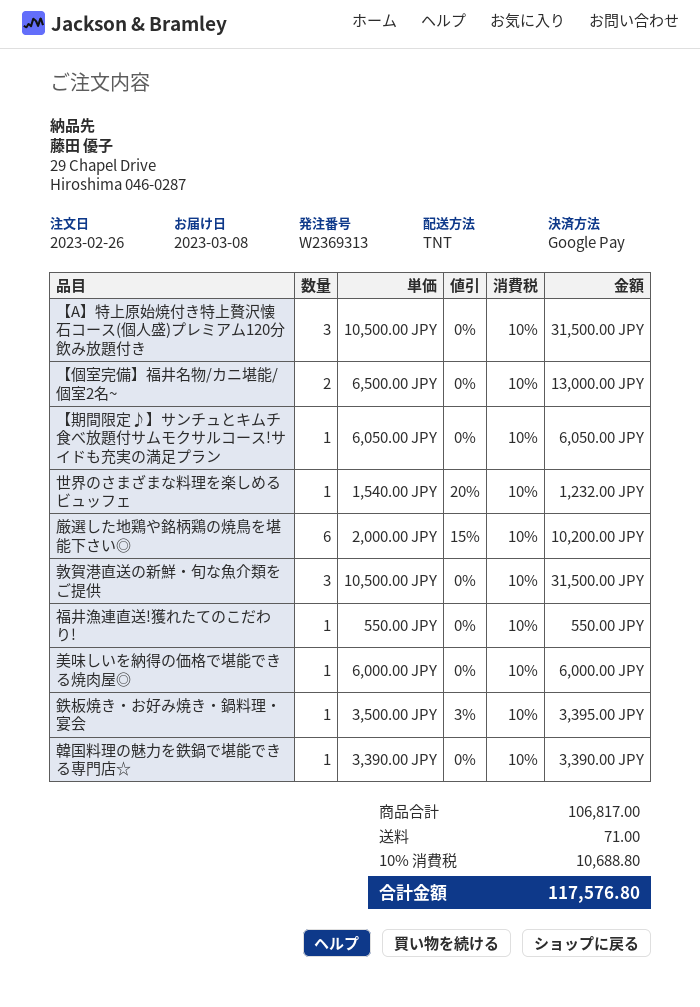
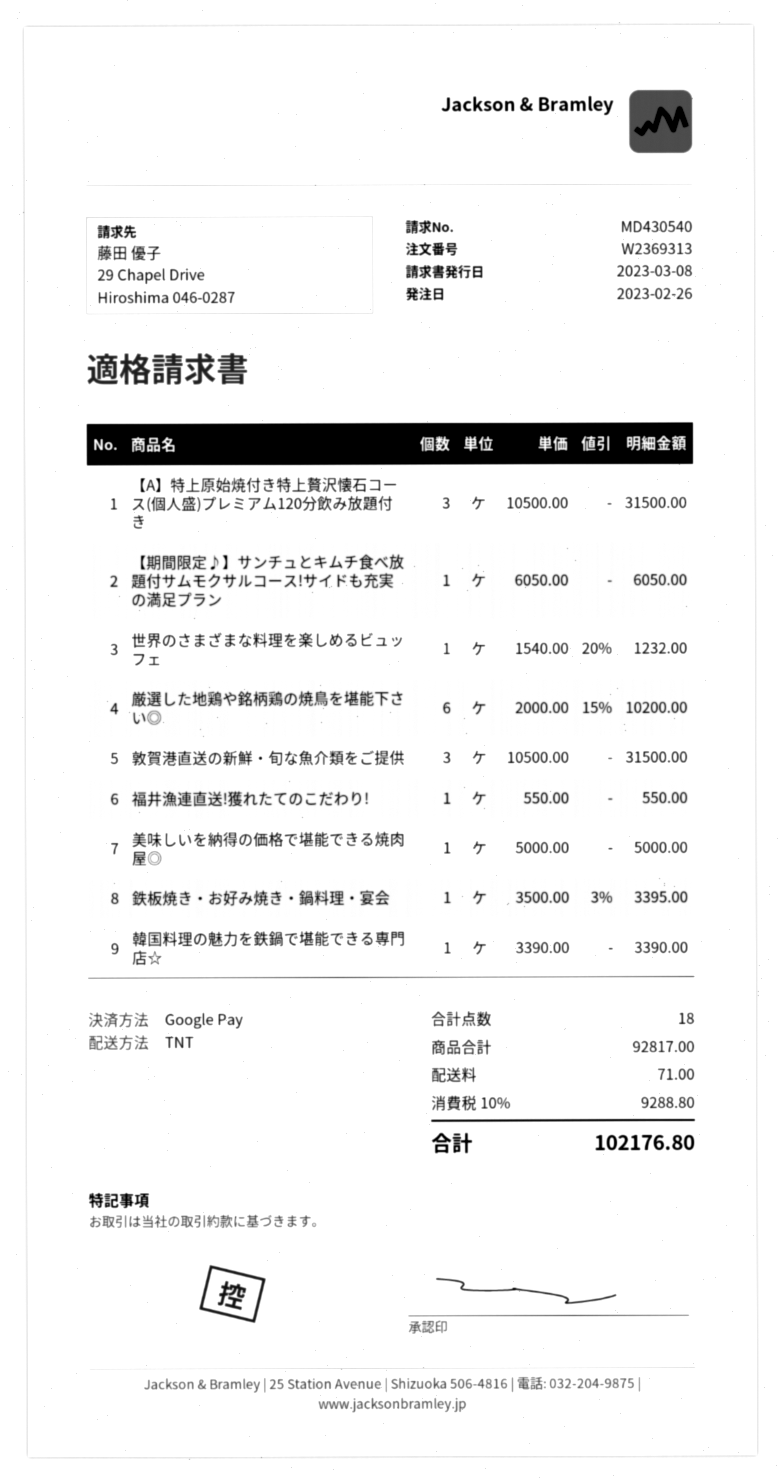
【個室完備】福井名物/カニ堪能/個室2名~: 2 x 6500.00 = 13000.00 -> none
美味しいを納得の価格で堪能できる焼肉屋◎: 1 x 6000.00 = 6000.00 -> 1 x 5000.00 = 5000.00
subtotal: 106817.00 -> 92817.00
tax: 10% = 10688.80 -> 10% = 9288.80
total: 117576.80 -> 102176.80

